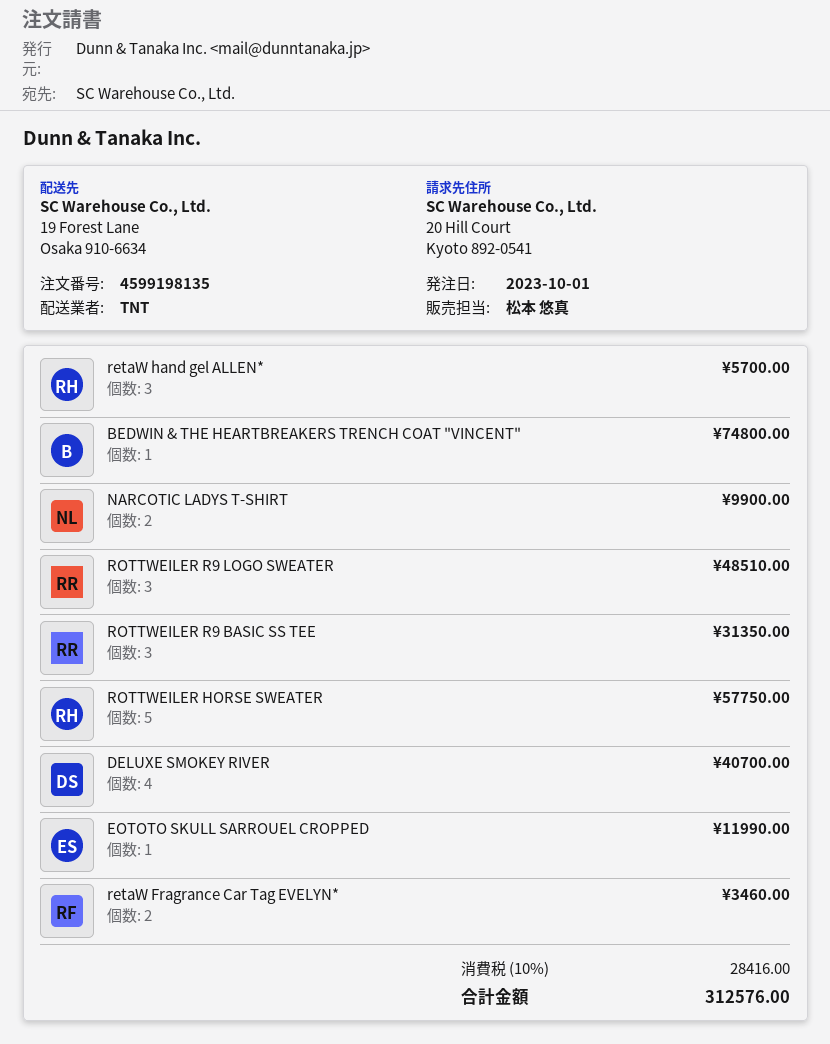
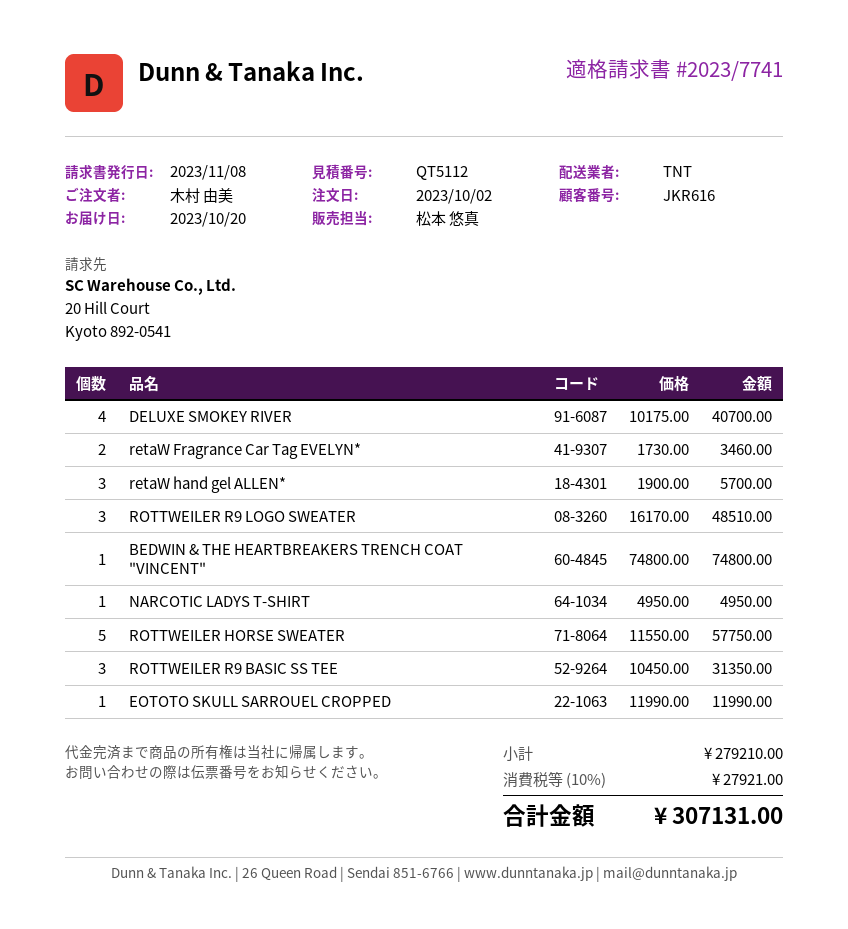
order date: 2023-10-01 -> 2023-10-02
NARCOTIC LADYS T-SHIRT: 2 for 9900.00 -> 1 for 4950.00
tax: 10% = 28416.00 -> 10% = 27921.00
total: 312576.00 -> 307131.00

